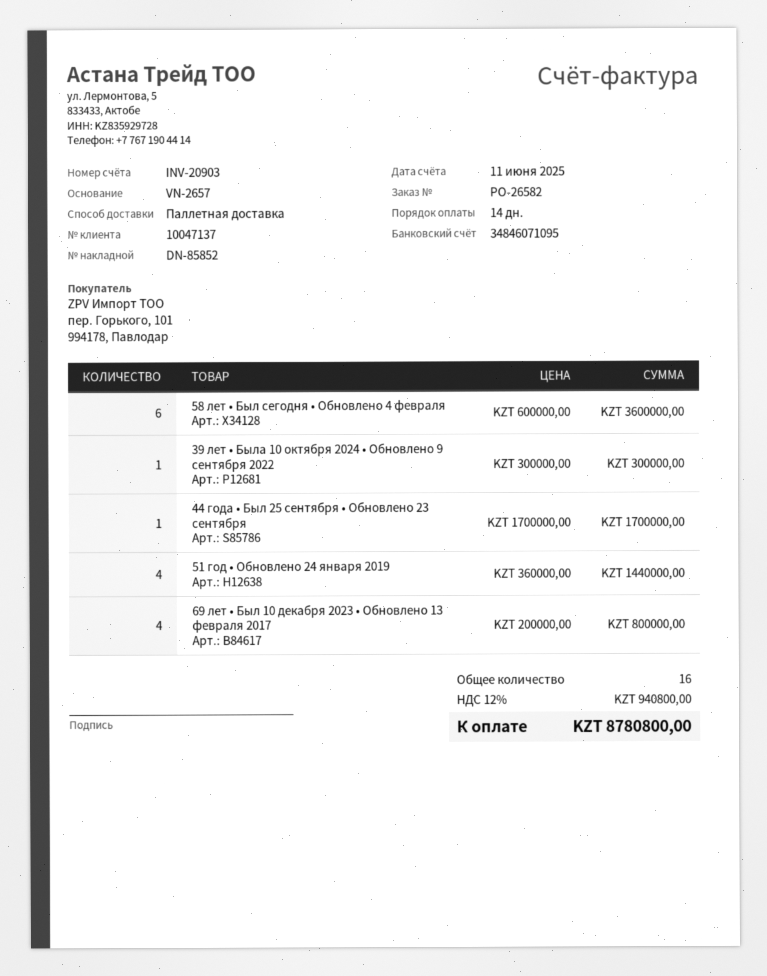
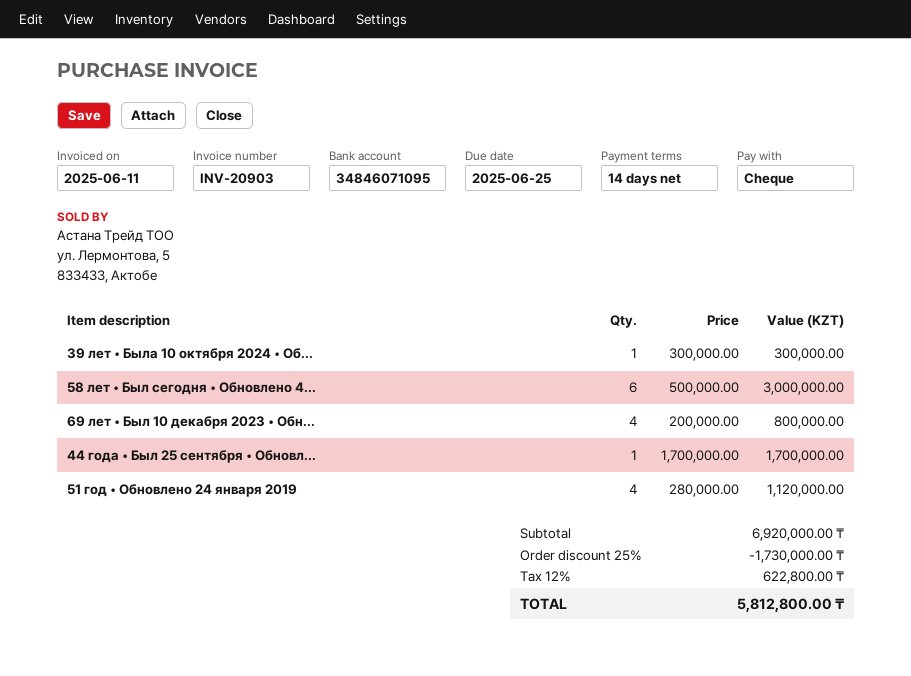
58 лет • Был сегодня • Обновлено 4 февраля: 6 x 600000.00 = 3600000.00 -> 6 x 500000.00 = 3000000.00
51 год • Обновлено 24 января 2019: 4 x 360000.00 = 1440000.00 -> 4 x 280000.00 = 1120000.00
discount: none -> 25% = 1730000.00
tax: 12% = 940800.00 -> 12% = 622800.00
total: 8780800.00 -> 5812800.00

